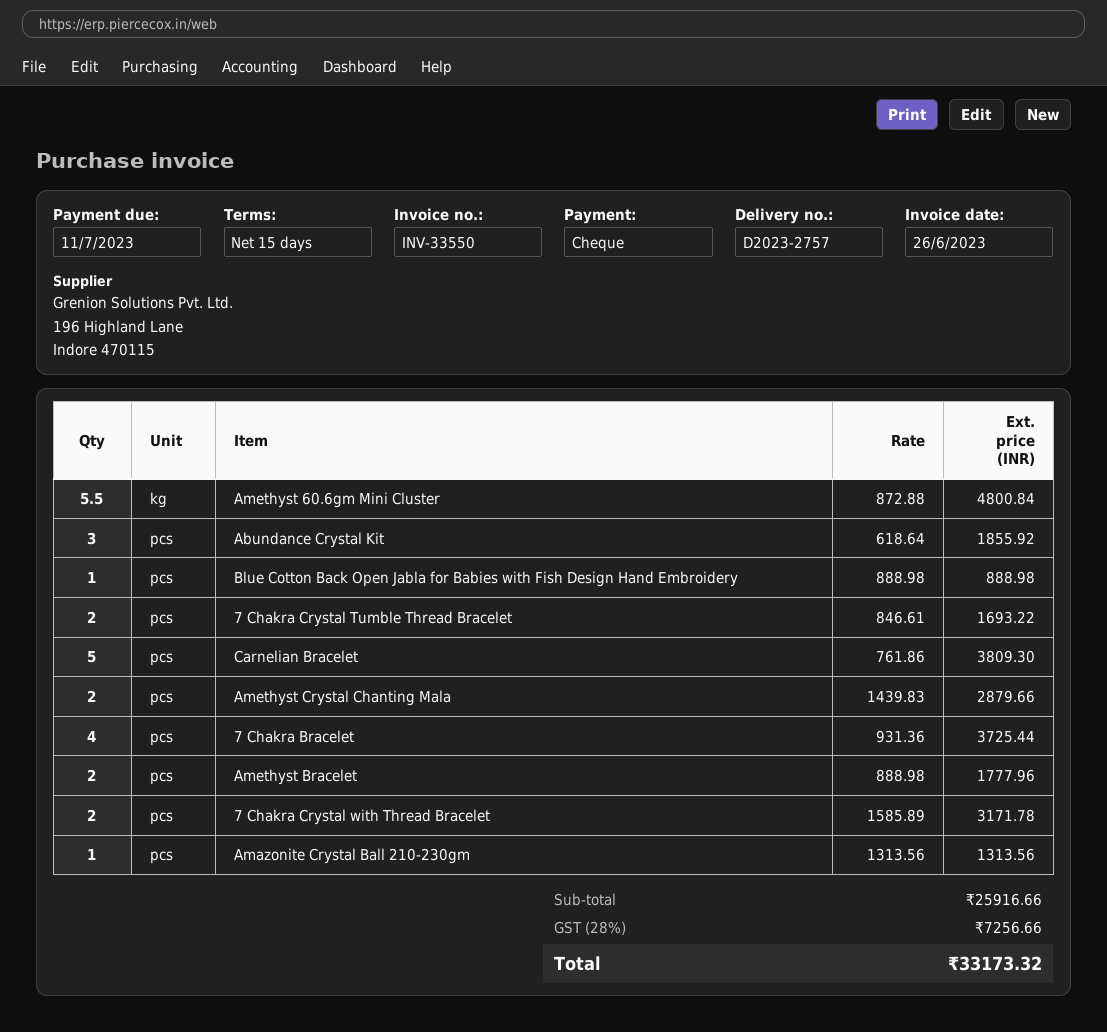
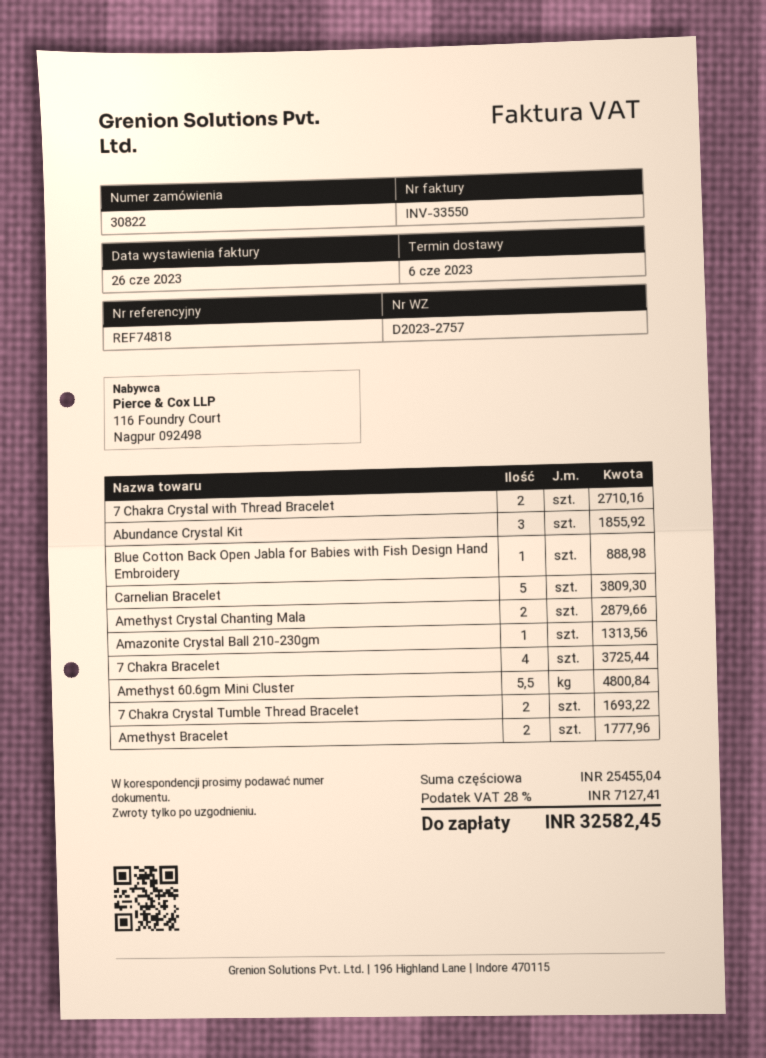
7 Chakra Crystal with Thread Bracelet: 2 for 3171.78 -> 2 for 2710.16
subtotal: 25916.66 -> 25455.04
tax: 28% = 7256.66 -> 28% = 7127.41
total: 33173.32 -> 32582.45

